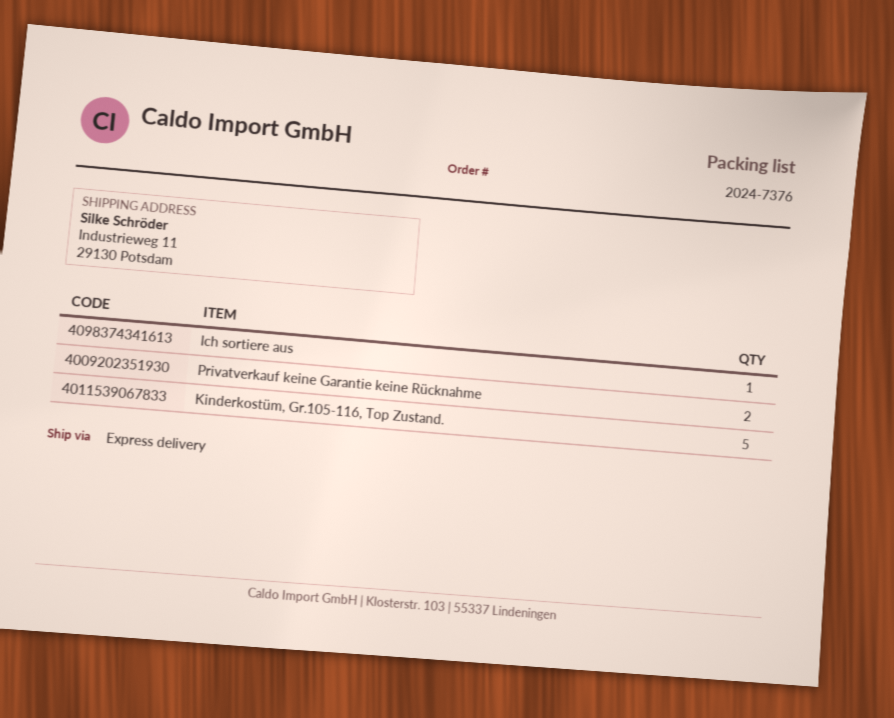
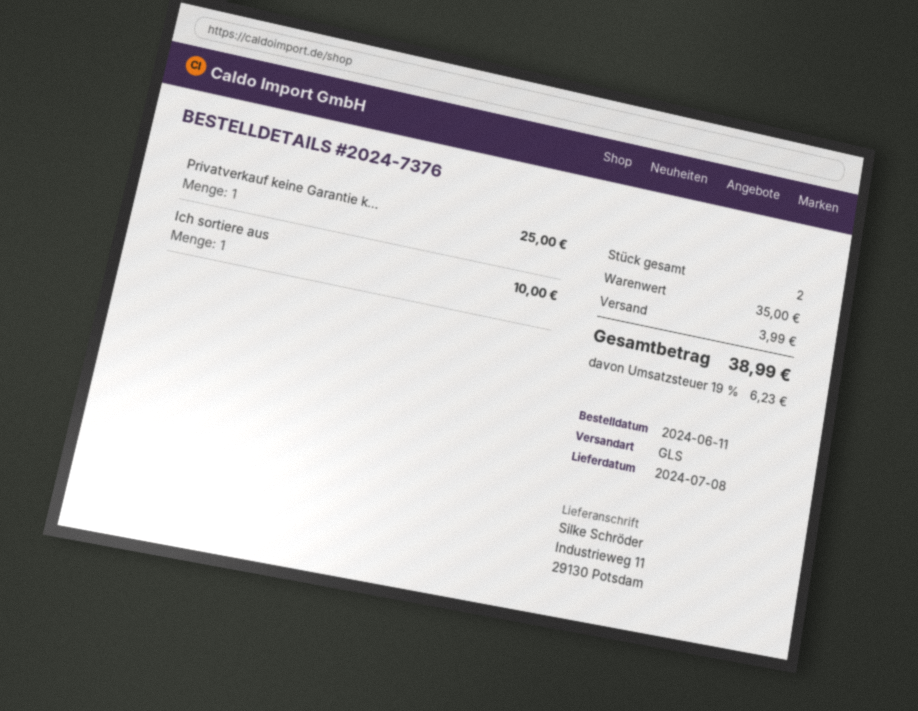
shipping method: express -> GLS
Privatverkauf keine Garantie keine Rücknahme: 2 -> 1
Kinderkostüm, Gr.105-116, Top Zustand.: 5 -> none

